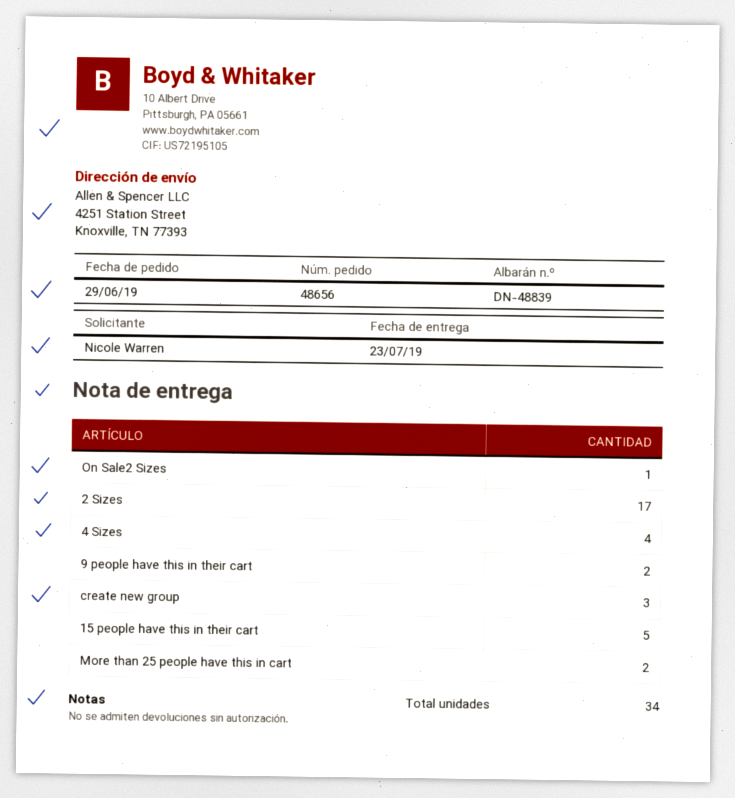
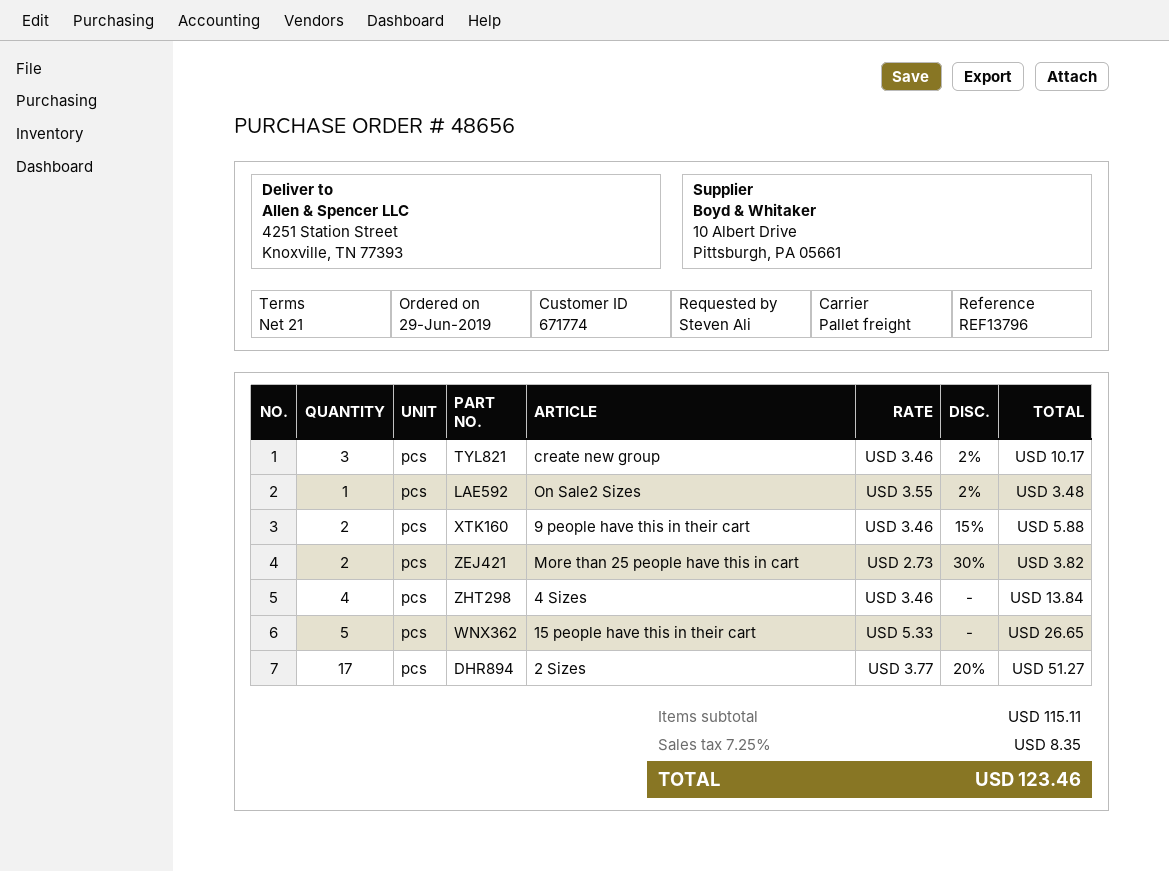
ordered by: Nicole Warren -> Steven Ali

